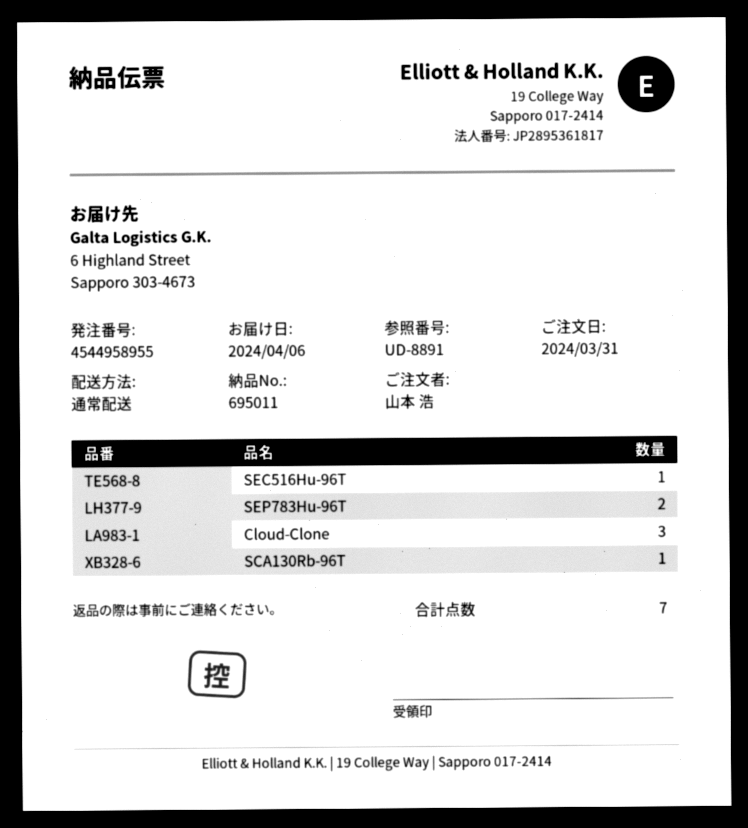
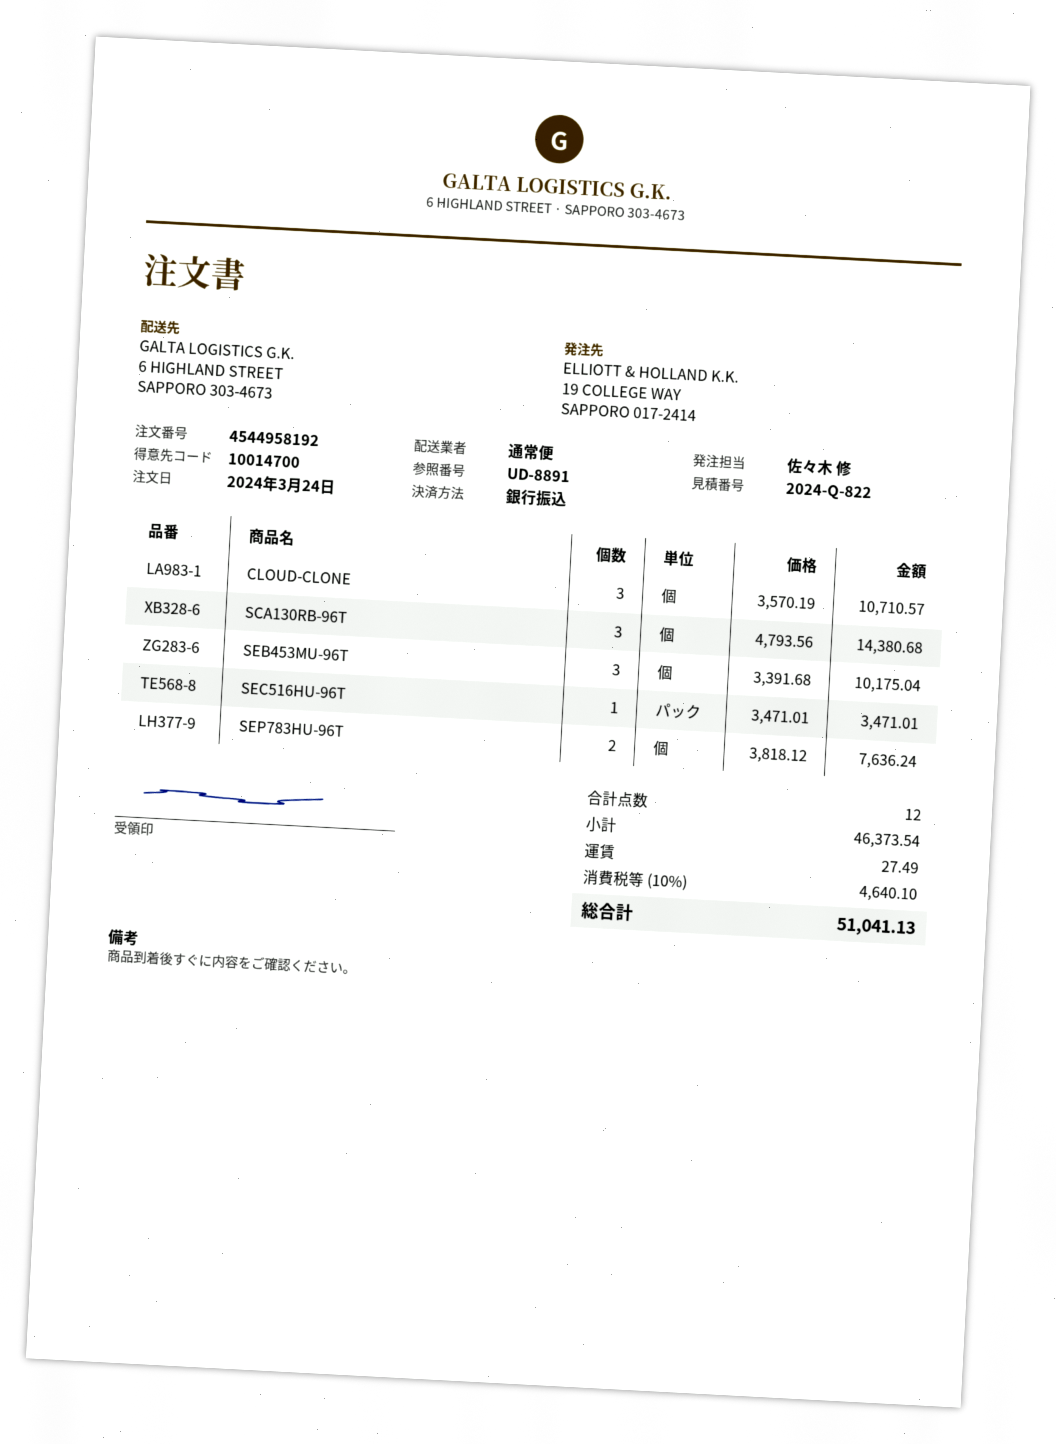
order number: 4544958955 -> 4544958192
order date: 2024-03-31 -> 2024-03-24
ordered by: 山本 浩 -> 佐々木 修
SCA130Rb-96T: 1 -> 3
SEB453MU-96T: none -> 3
total quantity: 7 -> 12

